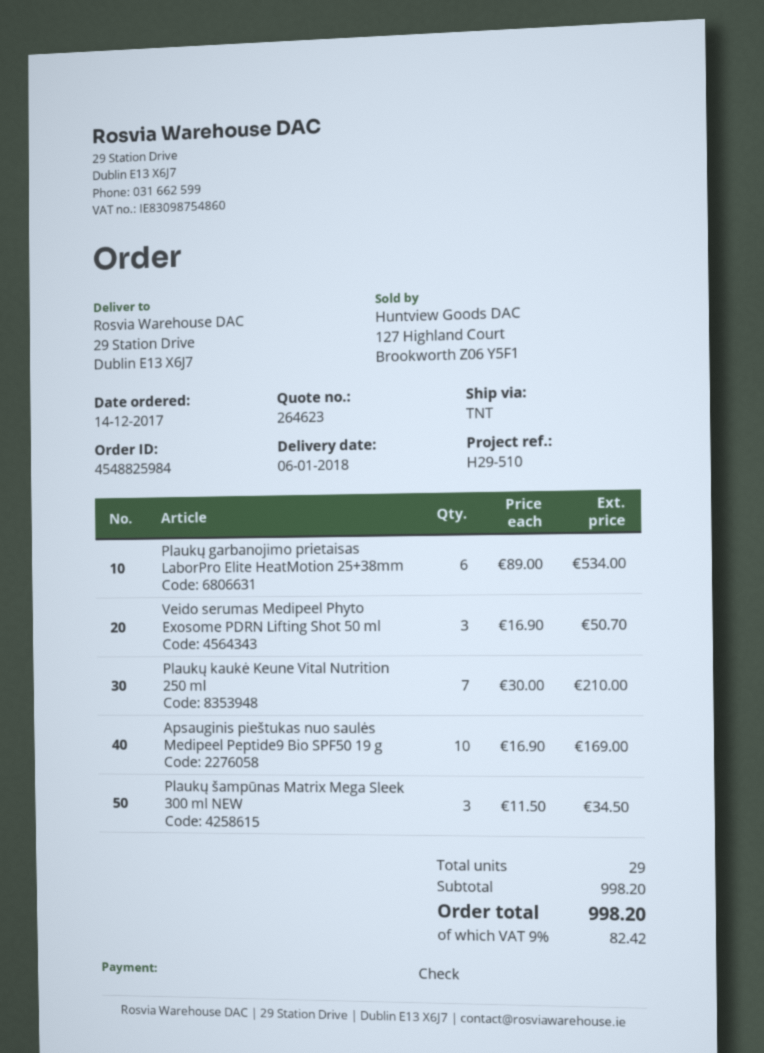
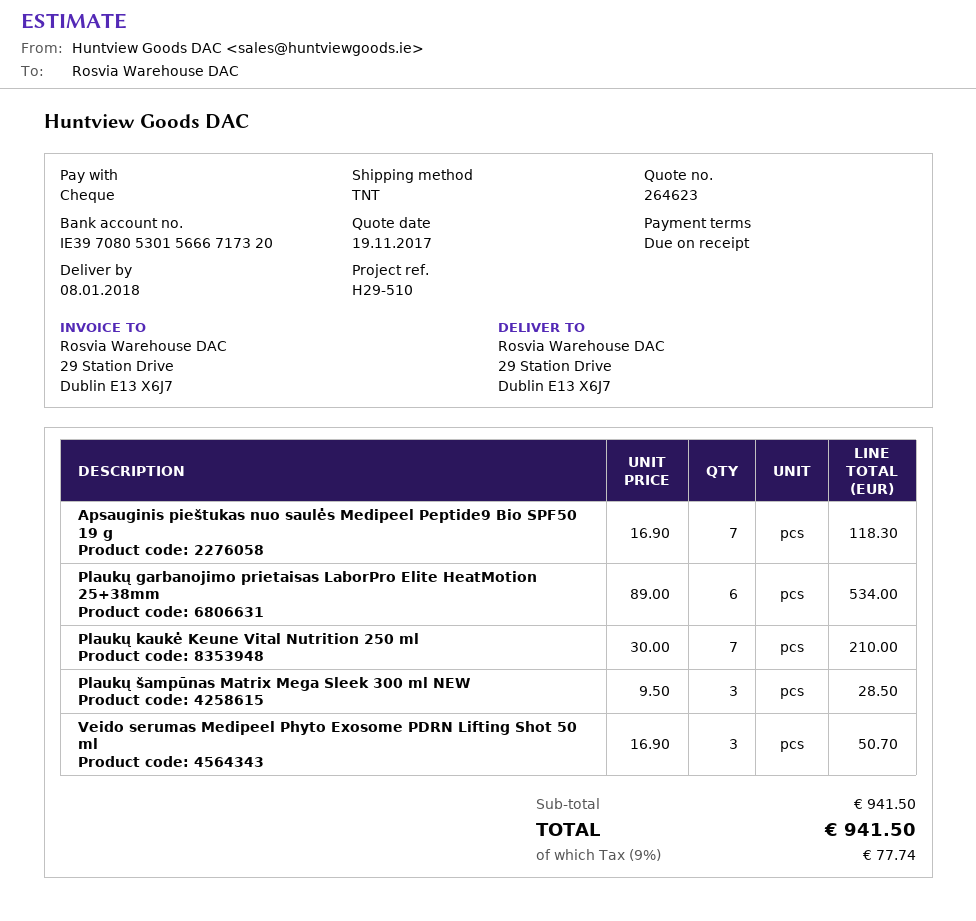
delivery date: 2018-01-06 -> 2018-01-08
Apsauginis pieštukas nuo saulės Medipeel Peptide9 Bio SPF50 19 g: 10 x 16.90 = 169.00 -> 7 x 16.90 = 118.30
Plaukų šampūnas Matrix Mega Sleek 300 ml NEW: 3 x 11.50 = 34.50 -> 3 x 9.50 = 28.50
subtotal: 998.20 -> 941.50
tax: 9% = 82.42 -> 9% = 77.74
total: 998.20 -> 941.50

